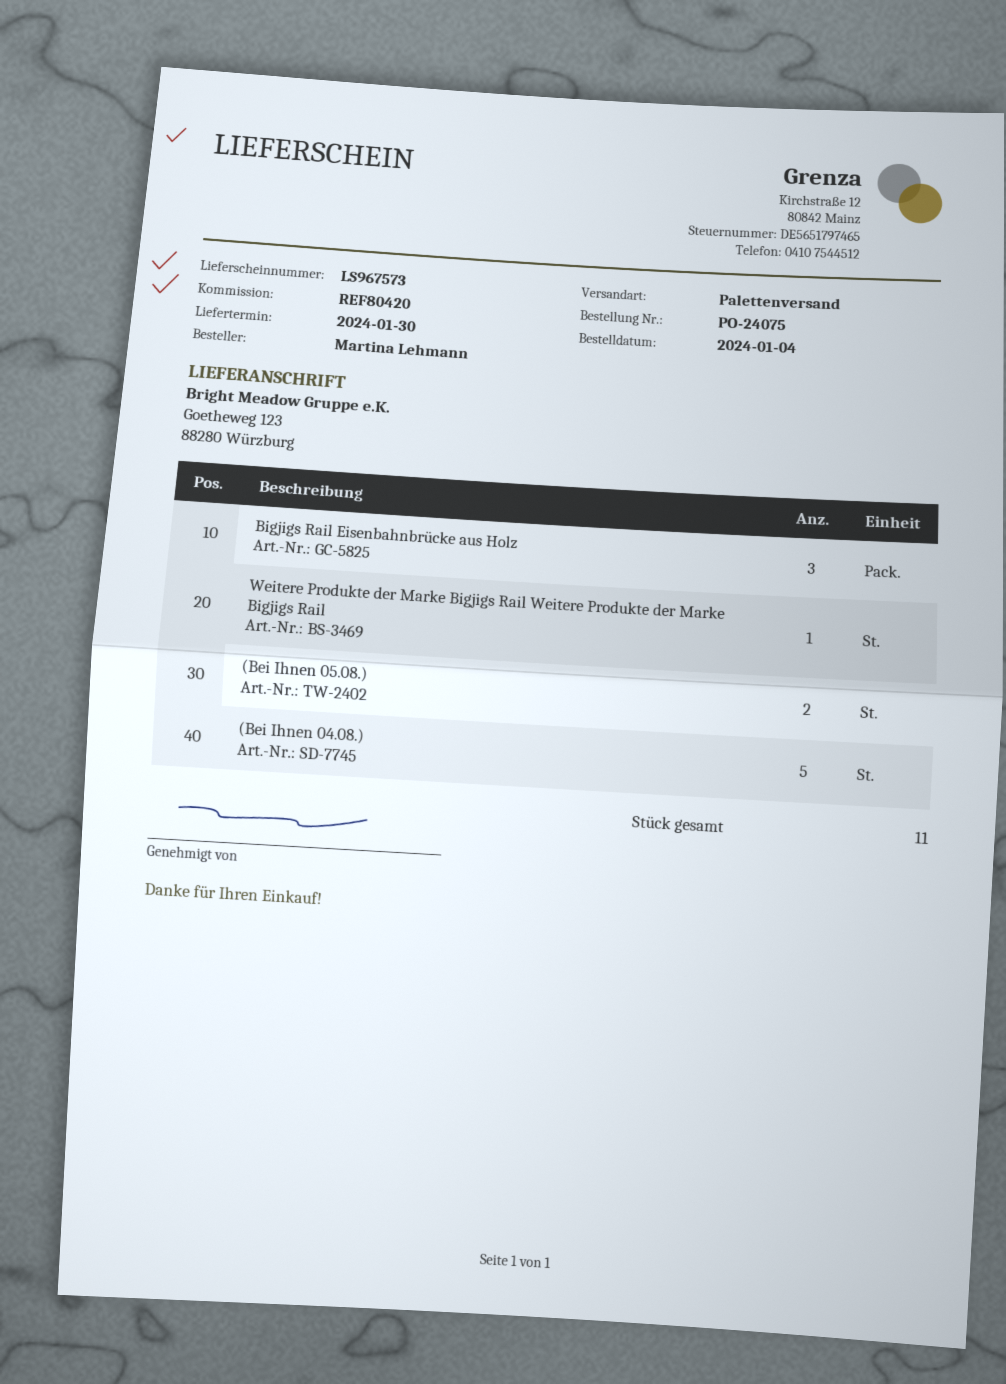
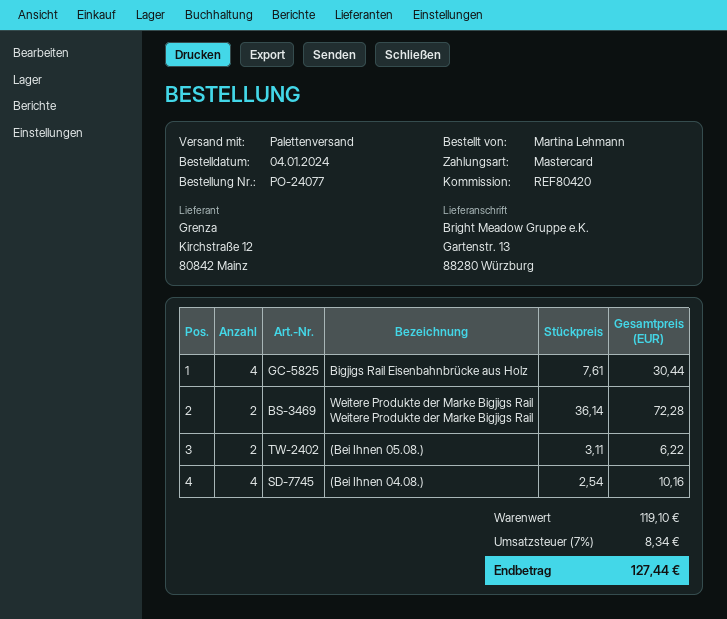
order number: PO-24075 -> PO-24077
ship to: Goetheweg 123, 88280 Würzburg -> Gartenstr. 13, 88280 Würzburg
Bigjigs Rail Eisenbahnbrücke aus Holz: 3 -> 4
Weitere Produkte der Marke Bigjigs Rail Weitere Produkte der Marke Bigjigs Rail: 1 -> 2
(Bei Ihnen 04.08.): 5 -> 4

